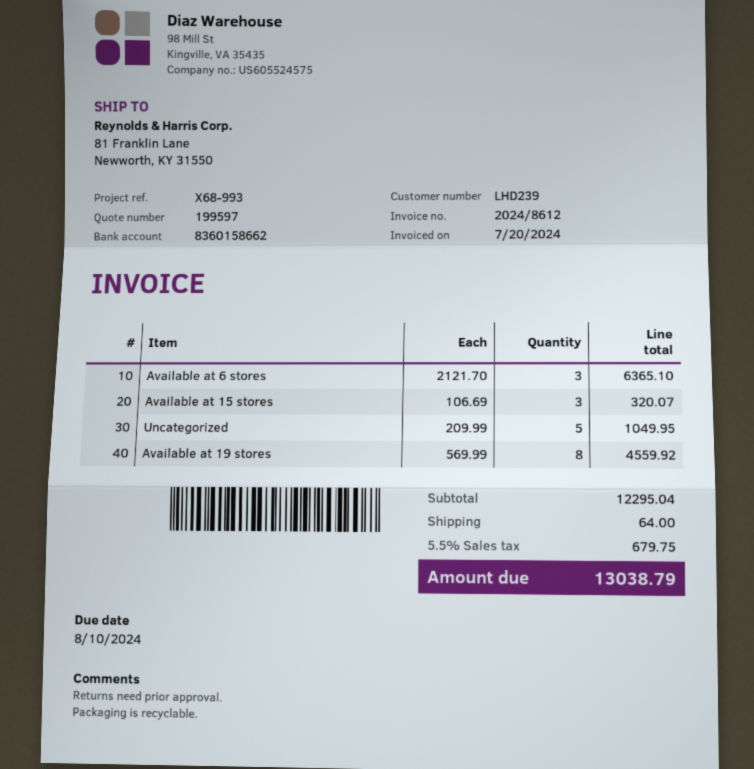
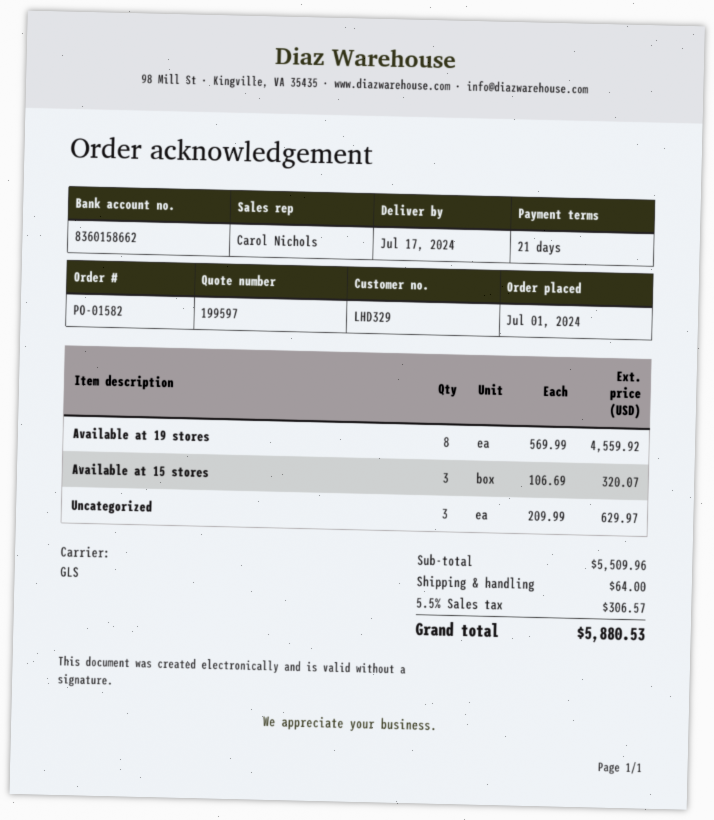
customer number: LHD239 -> LHD329
Available at 6 stores: 3 x 2121.70 = 6365.10 -> none
Uncategorized: 5 x 209.99 = 1049.95 -> 3 x 209.99 = 629.97
subtotal: 12295.04 -> 5509.96
tax: 5.5% = 679.75 -> 5.5% = 306.57
total: 13038.79 -> 5880.53

